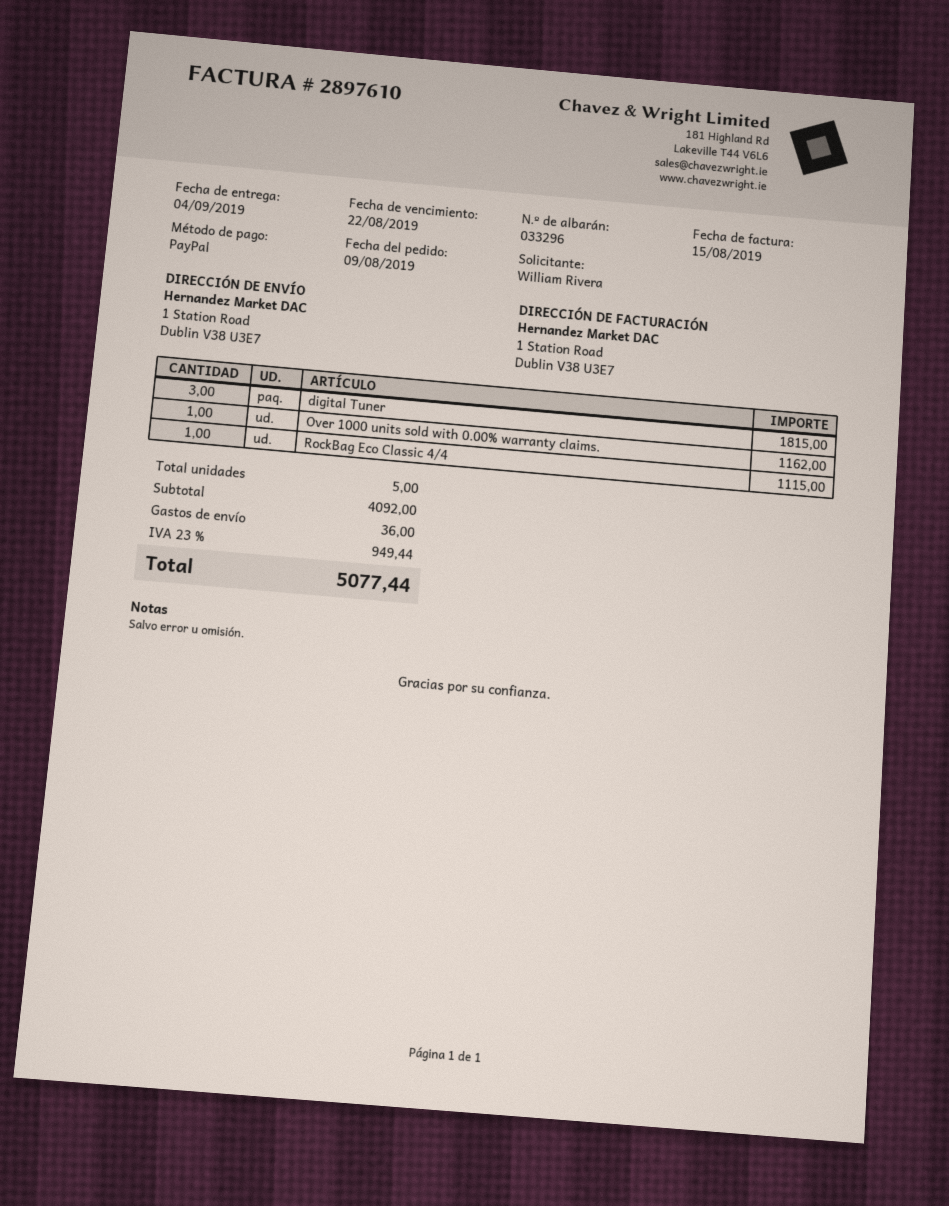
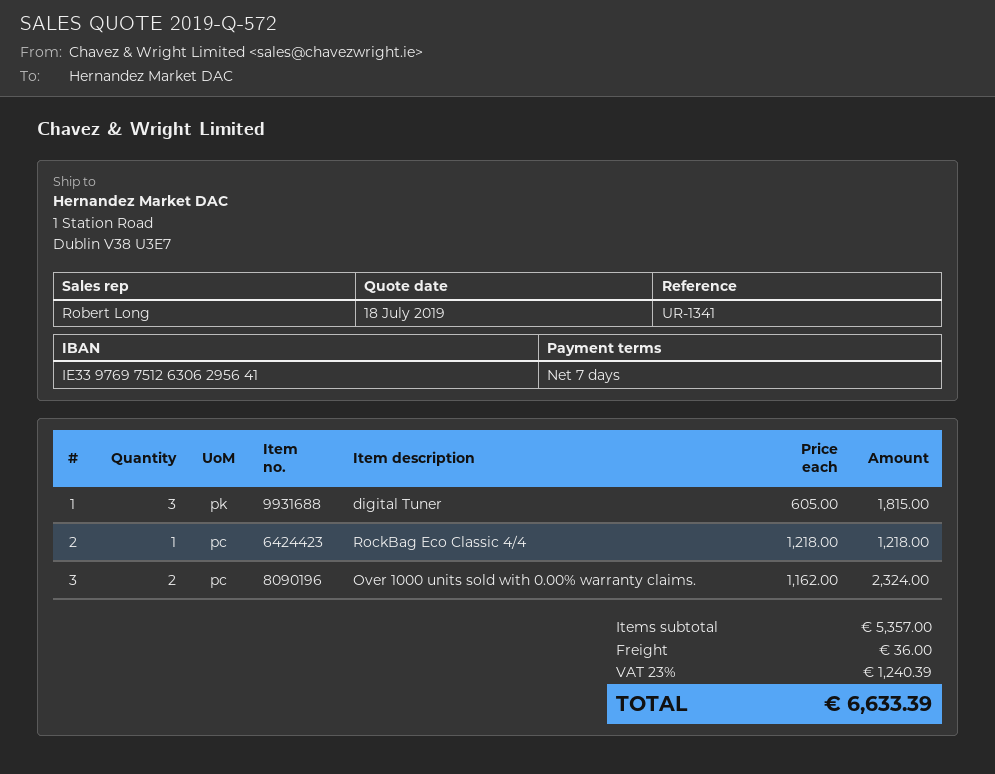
Over 1000 units sold with 0.00% warranty claims.: 1 for 1162.00 -> 2 for 2324.00
RockBag Eco Classic 4/4: 1 for 1115.00 -> 1 for 1218.00
subtotal: 4092.00 -> 5357.00
tax: 23% = 949.44 -> 23% = 1240.39
total: 5077.44 -> 6633.39

